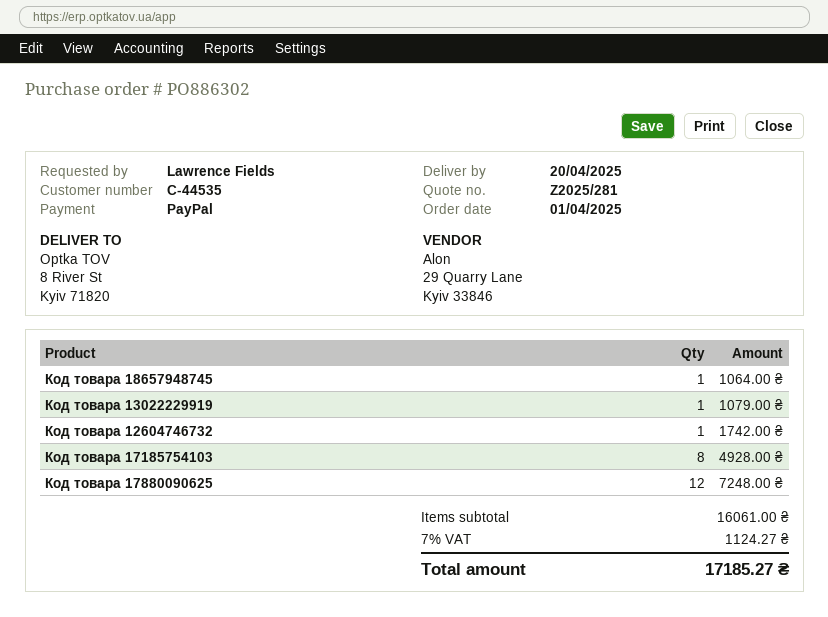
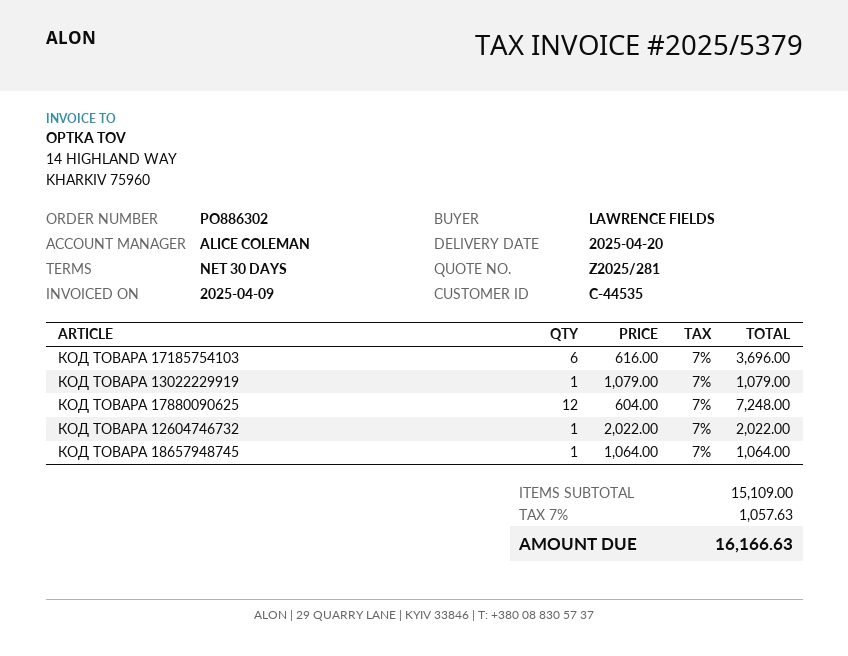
Код товара 12604746732: 1 for 1742.00 -> 1 for 2022.00
Код товара 17185754103: 8 for 4928.00 -> 6 for 3696.00
subtotal: 16061.00 -> 15109.00
tax: 7% = 1124.27 -> 7% = 1057.63
total: 17185.27 -> 16166.63

